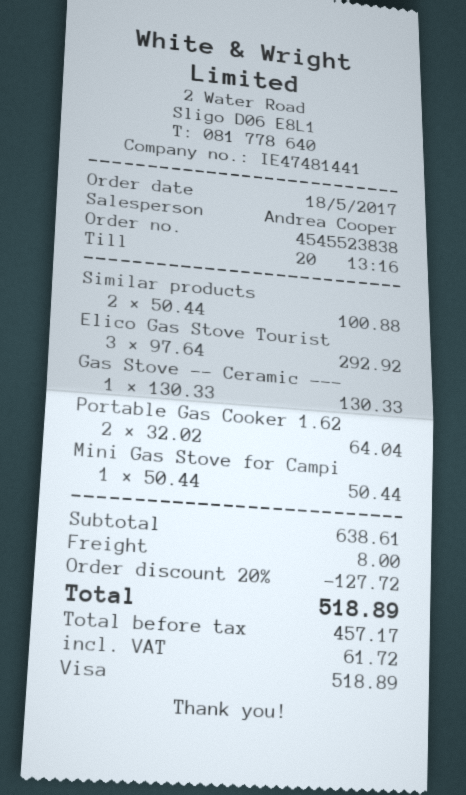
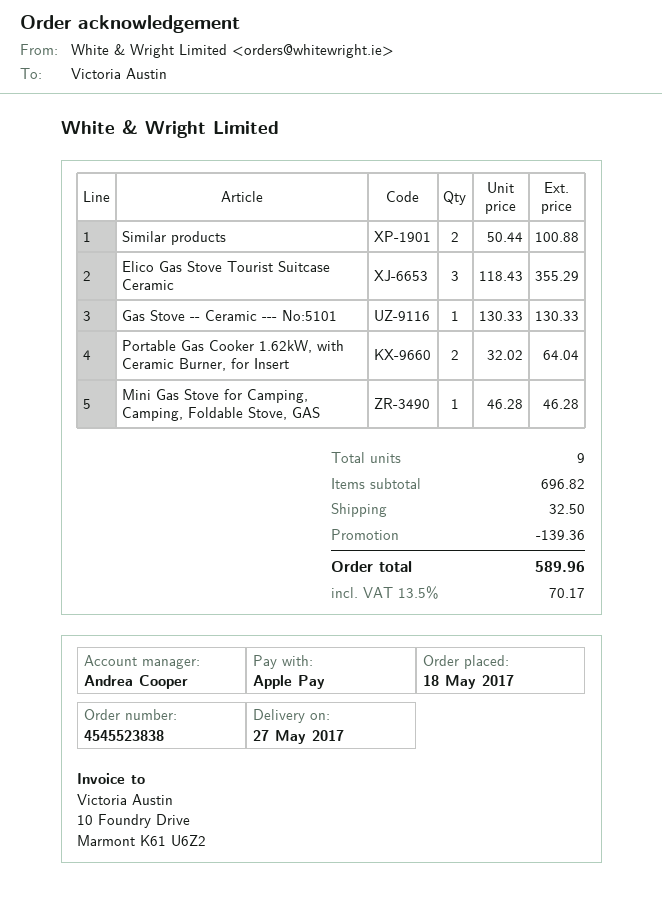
payment method: Visa -> Apple Pay
Elico Gas Stove Tourist: 3 x 97.64 = 292.92 -> 3 x 118.43 = 355.29
Mini Gas Stove for Campi: 1 x 50.44 = 50.44 -> 1 x 46.28 = 46.28
subtotal: 638.61 -> 696.82
discount: 127.72 -> 139.36
shipping: 8.00 -> 32.50
tax: 61.72 -> 70.17
total: 518.89 -> 589.96

